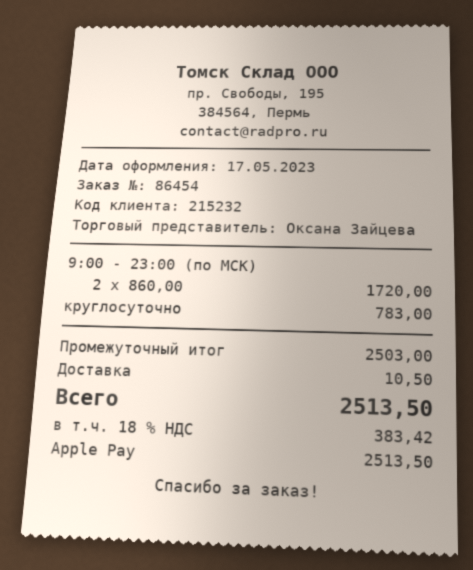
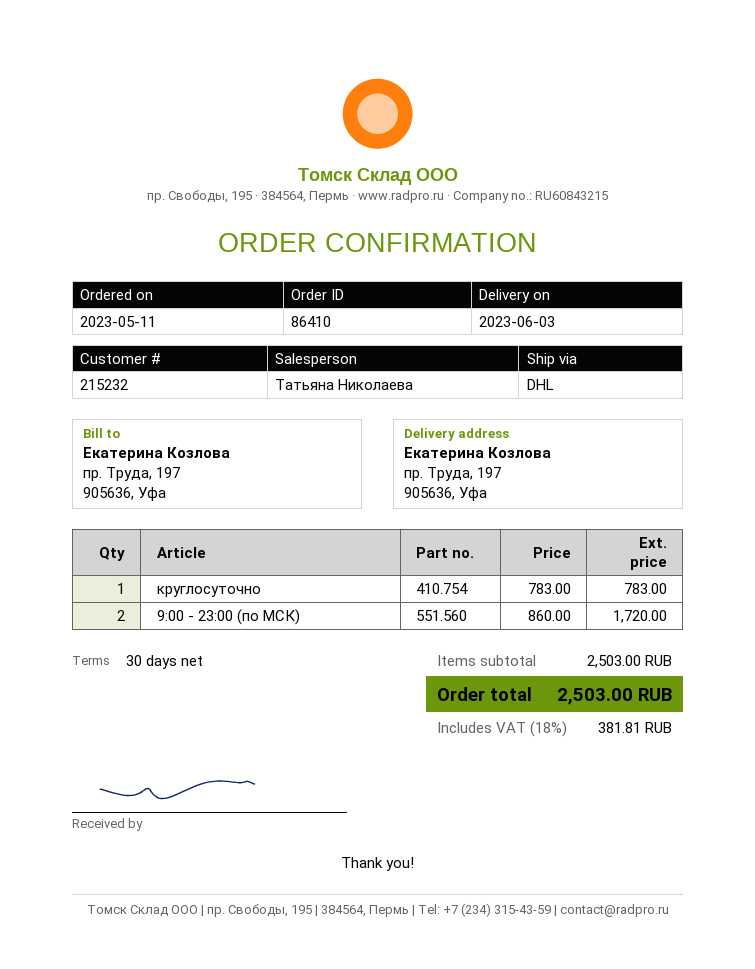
order number: 86454 -> 86410
order date: 2023-05-17 -> 2023-05-11
sales rep: Оксана Зайцева -> Татьяна Николаева
shipping: 10.50 -> none
tax: 18% = 383.42 -> 18% = 381.81
total: 2513.50 -> 2503.00

